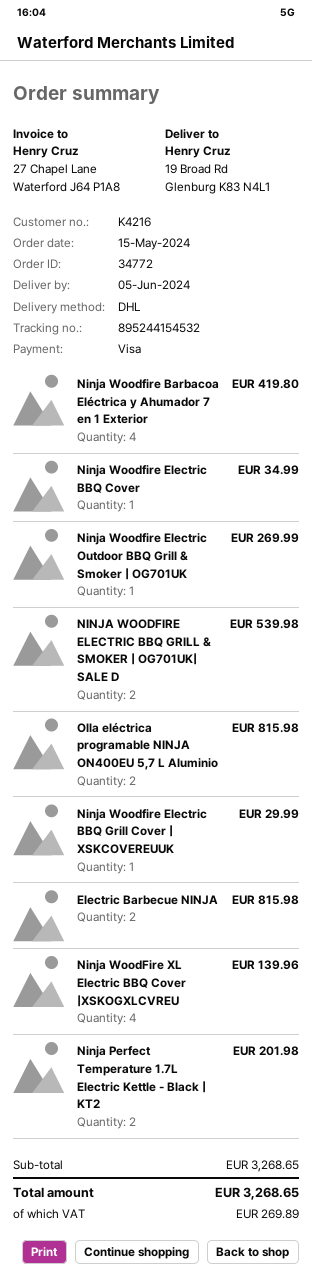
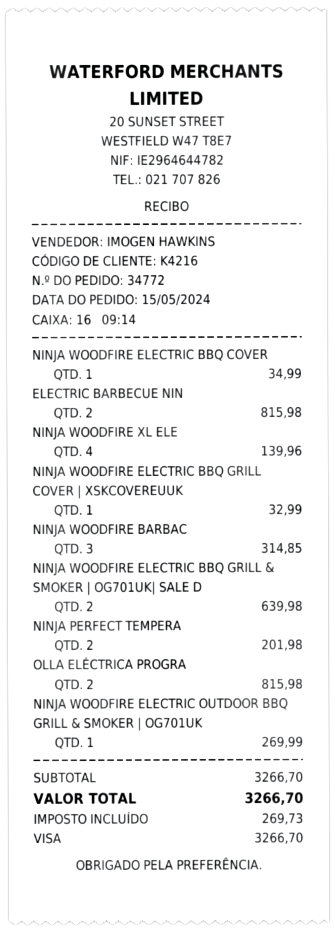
Ninja Woodfire Barbacoa Eléctrica y Ahumador 7 en 1 Exterior: 4 for 419.80 -> 3 for 314.85
NINJA WOODFIRE ELECTRIC BBQ GRILL & SMOKER | OG701UK| SALE D: 2 for 539.98 -> 2 for 639.98
Ninja Woodfire Electric BBQ Grill Cover | XSKCOVEREUUK: 1 for 29.99 -> 1 for 32.99
subtotal: 3268.65 -> 3266.70
tax: 269.89 -> 269.73
total: 3268.65 -> 3266.70

